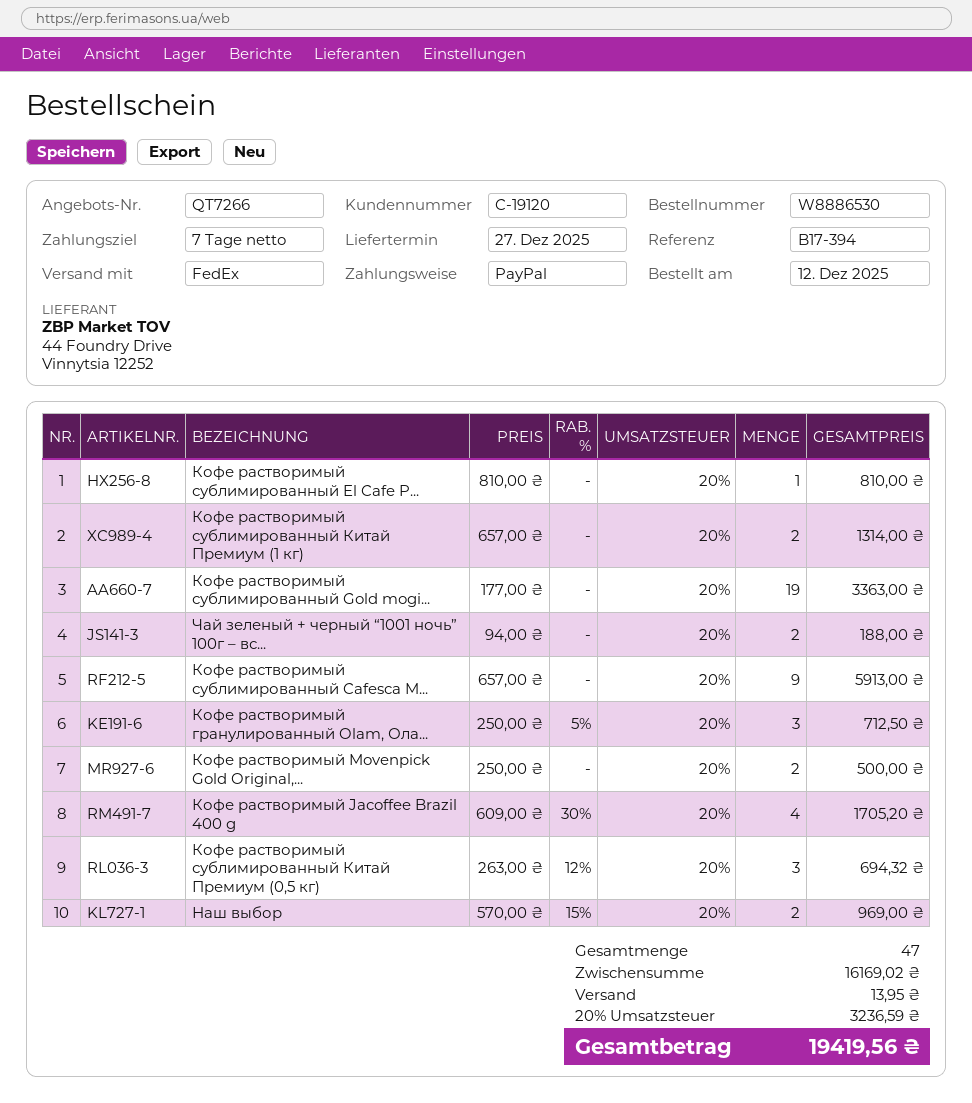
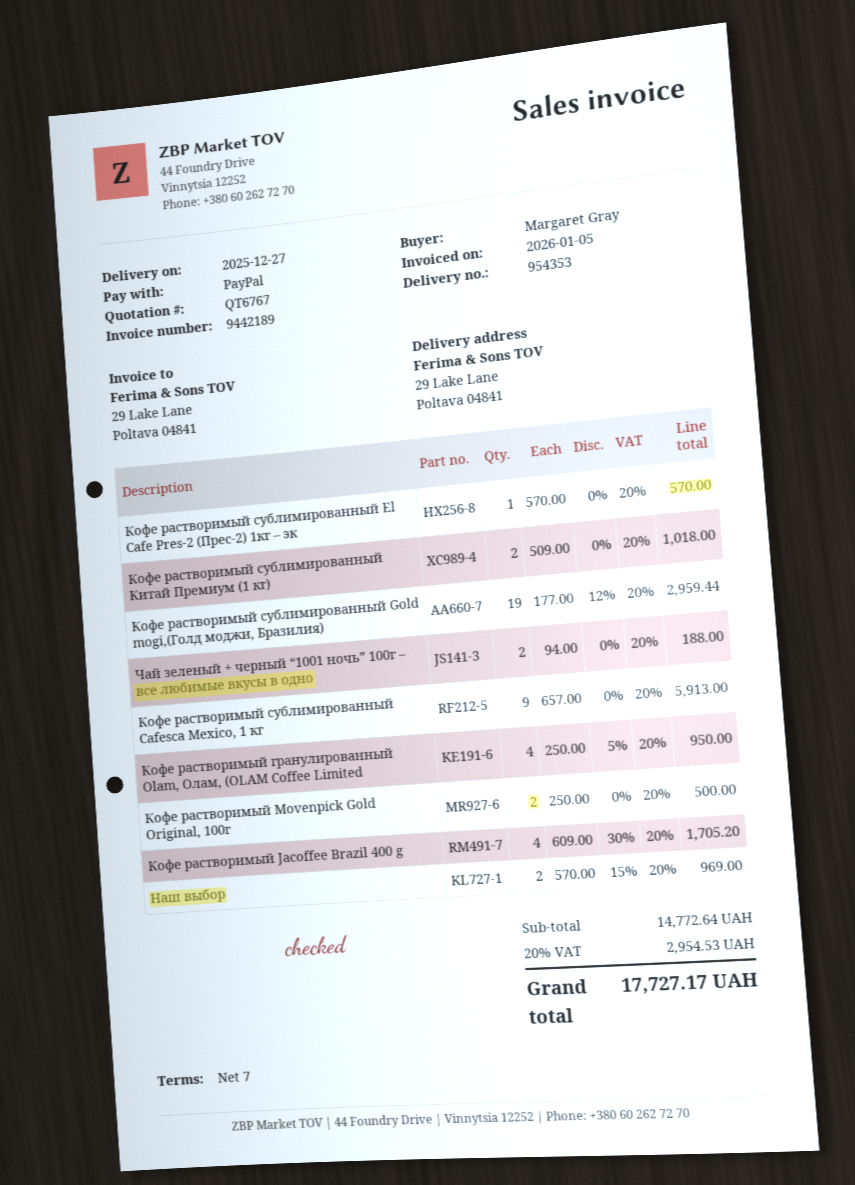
quote number: QT7266 -> QT6767
Кофе растворимый сублимированный El Cafe P...: 1 x 810.00 = 810.00 -> 1 x 570.00 = 570.00
Кофе растворимый сублимированный Китай Премиум (1 кг): 2 x 657.00 = 1314.00 -> 2 x 509.00 = 1018.00
Кофе растворимый сублимированный Gold mogi...: 19 x 177.00 = 3363.00 -> 19 x 177.00 - 12% = 2959.44
Кофе растворимый гранулированный Olam, Ола...: 3 x 250.00 - 5% = 712.50 -> 4 x 250.00 - 5% = 950.00
Кофе растворимый сублимированный Китай Премиум (0,5 кг): 3 x 263.00 - 12% = 694.32 -> none
subtotal: 16169.02 -> 14772.64
shipping: 13.95 -> none
tax: 20% = 3236.59 -> 20% = 2954.53
total: 19419.56 -> 17727.17

